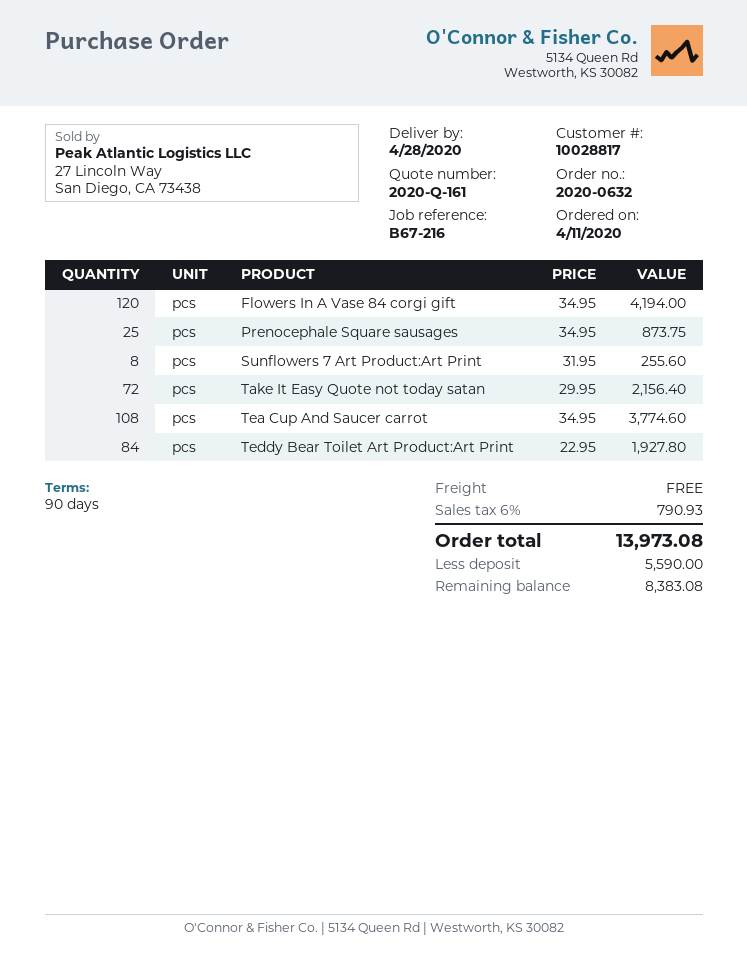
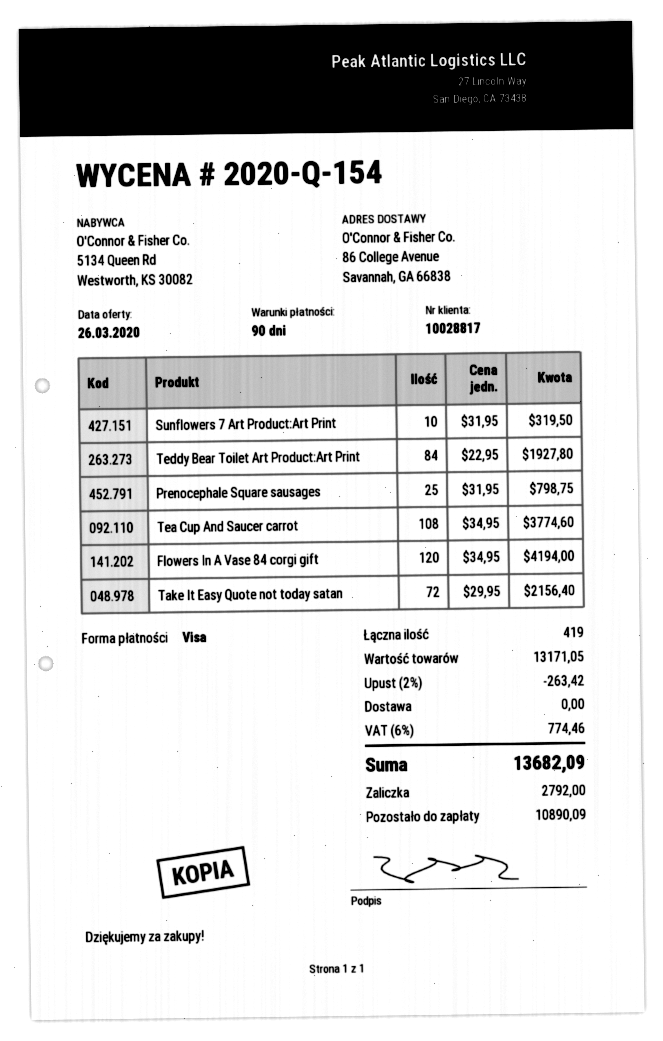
quote number: 2020-Q-161 -> 2020-Q-154
Prenocephale Square sausages: 25 x 34.95 = 873.75 -> 25 x 31.95 = 798.75
Sunflowers 7 Art Product:Art Print: 8 x 31.95 = 255.60 -> 10 x 31.95 = 319.50
discount: none -> 2% = 263.42
tax: 6% = 790.93 -> 6% = 774.46
total: 13973.08 -> 13682.09
deposit: 5590.00 -> 2792.00
balance: 8383.08 -> 10890.09

